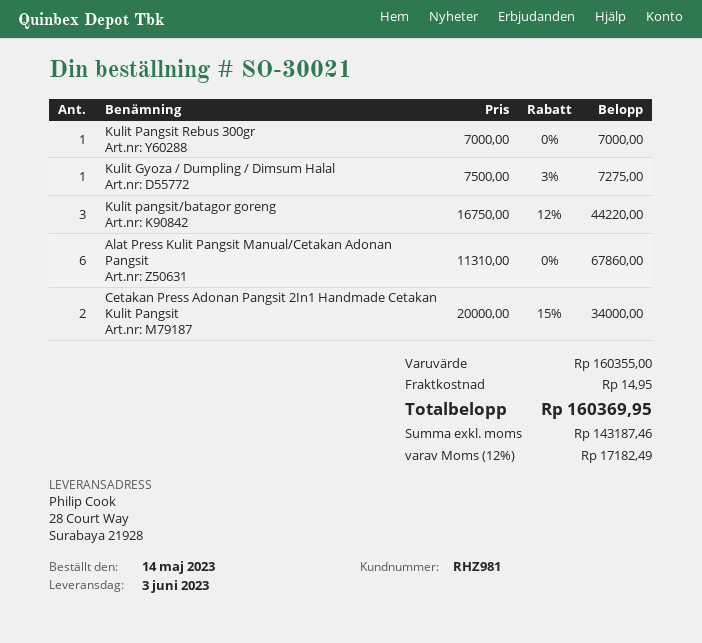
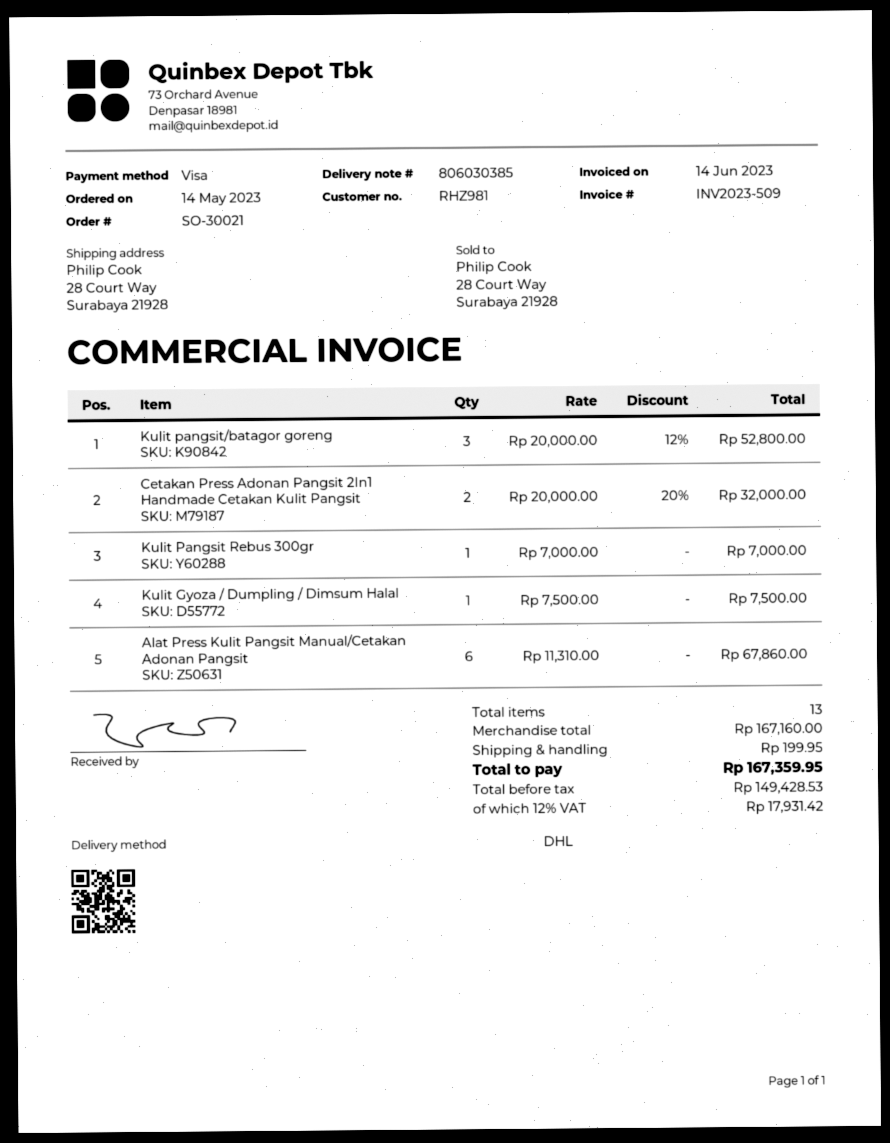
Kulit Gyoza / Dumpling / Dimsum Halal: 1 x 7500.00 - 3% = 7275.00 -> 1 x 7500.00 = 7500.00
Kulit pangsit/batagor goreng: 3 x 16750.00 - 12% = 44220.00 -> 3 x 20000.00 - 12% = 52800.00
Cetakan Press Adonan Pangsit 2In1 Handmade Cetakan Kulit Pangsit: 2 x 20000.00 - 15% = 34000.00 -> 2 x 20000.00 - 20% = 32000.00
subtotal: 160355.00 -> 167160.00
shipping: 14.95 -> 199.95
net: 143187.46 -> 149428.53
tax: 12% = 17182.49 -> 12% = 17931.42
total: 160369.95 -> 167359.95

